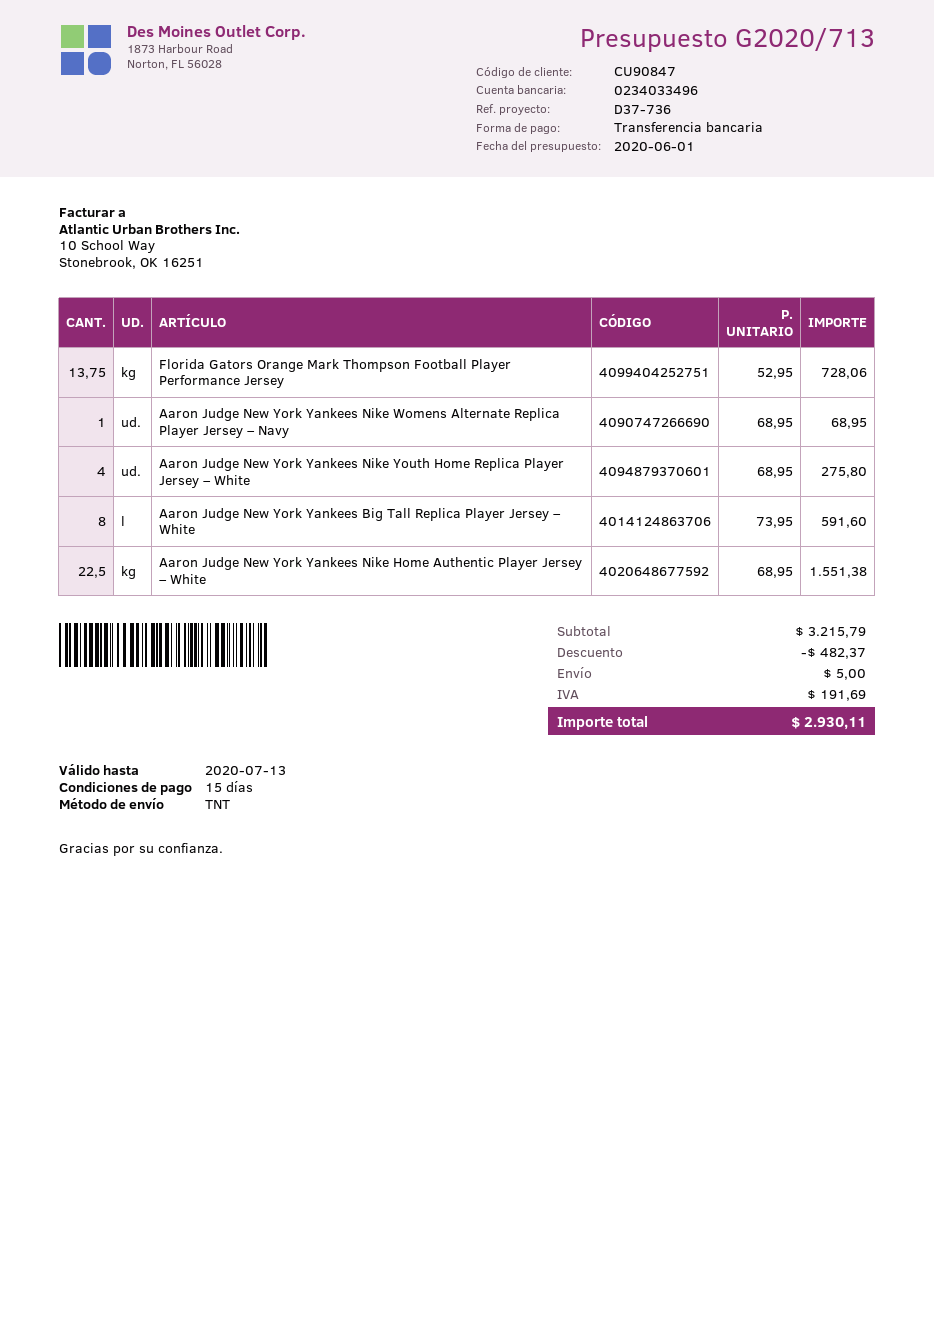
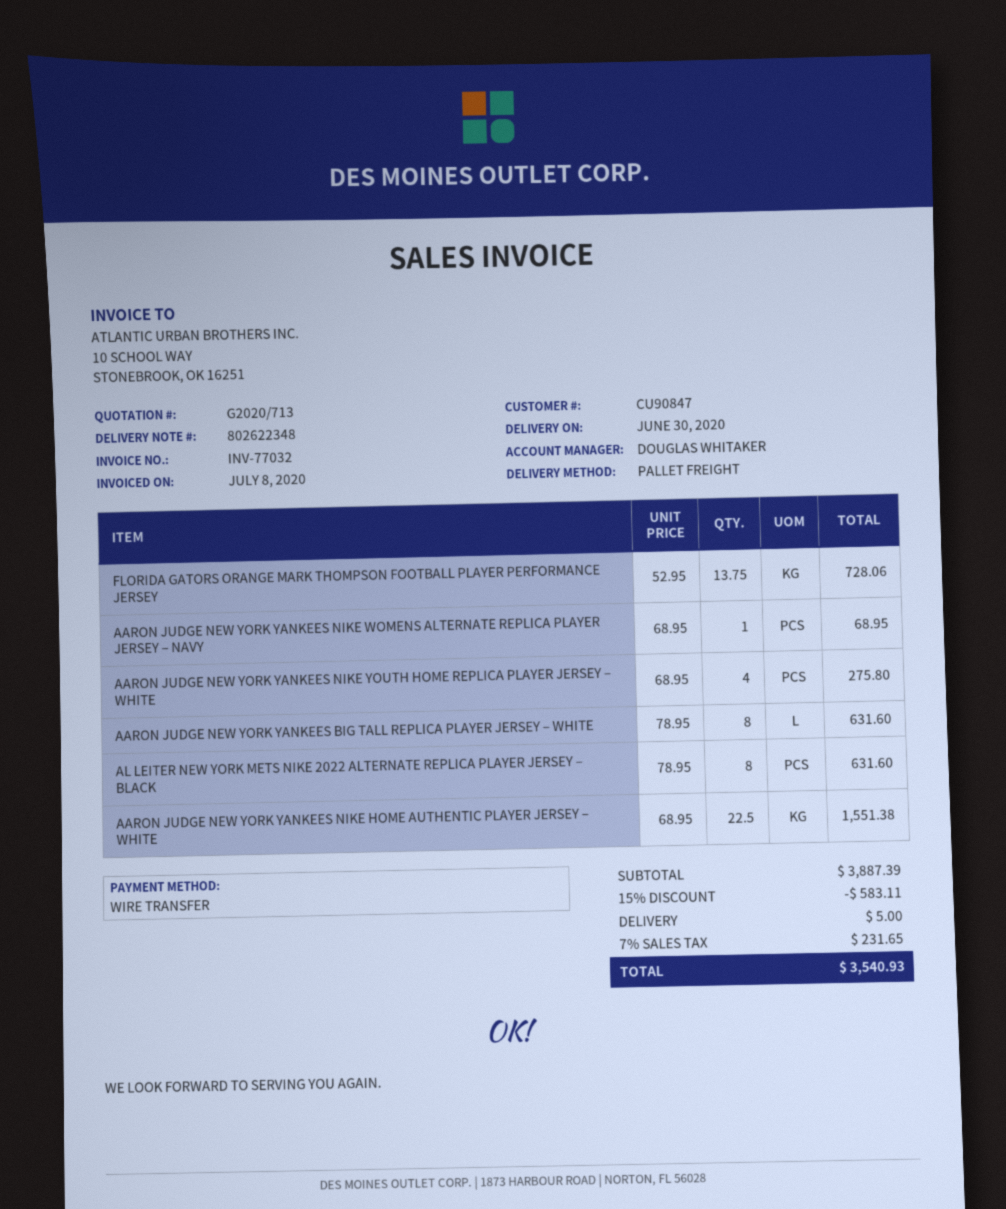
shipping method: TNT -> pallet freight
Aaron Judge New York Yankees Big Tall Replica Player Jersey – White: 8 x 73.95 = 591.60 -> 8 x 78.95 = 631.60
AL LEITER NEW YORK METS NIKE 2022 ALTERNATE REPLICA PLAYER JERSEY – BLACK: none -> 8 x 78.95 = 631.60
subtotal: 3215.79 -> 3887.39
discount: 482.37 -> 583.11
tax: 191.69 -> 231.65
total: 2930.11 -> 3540.93

